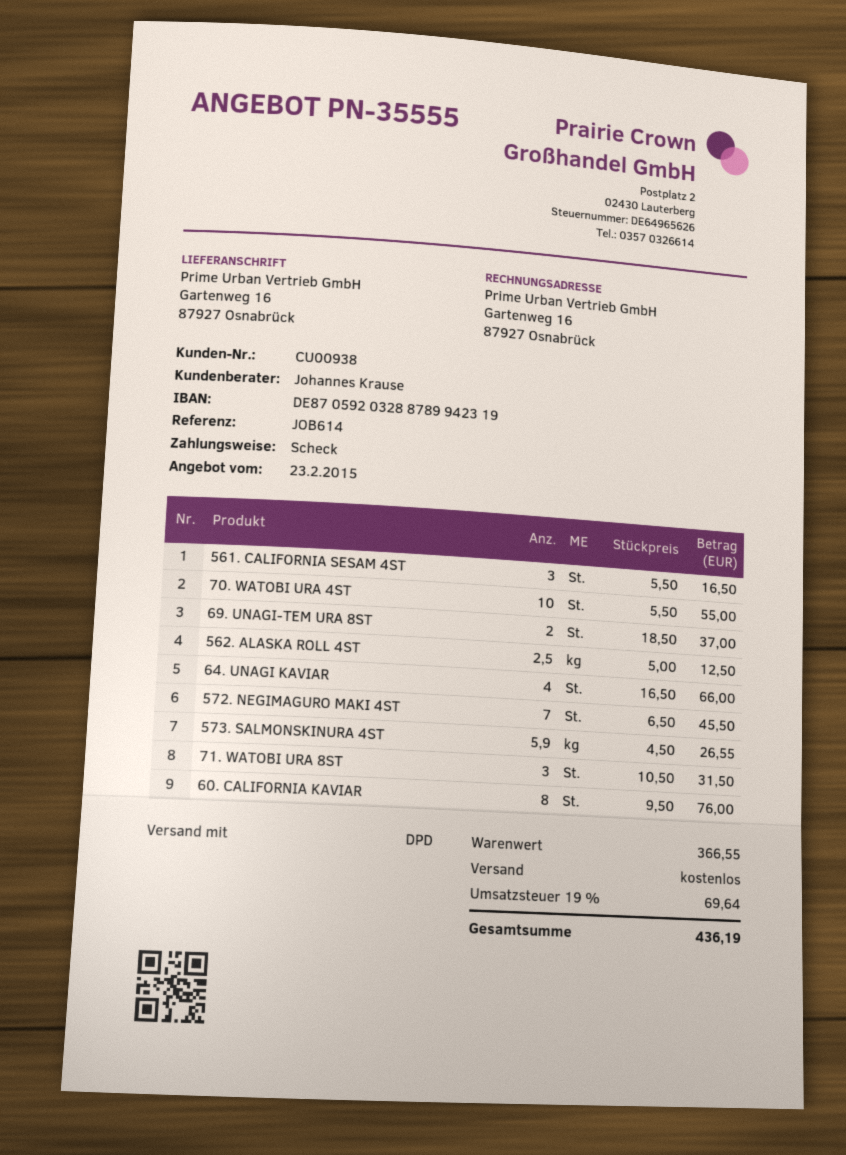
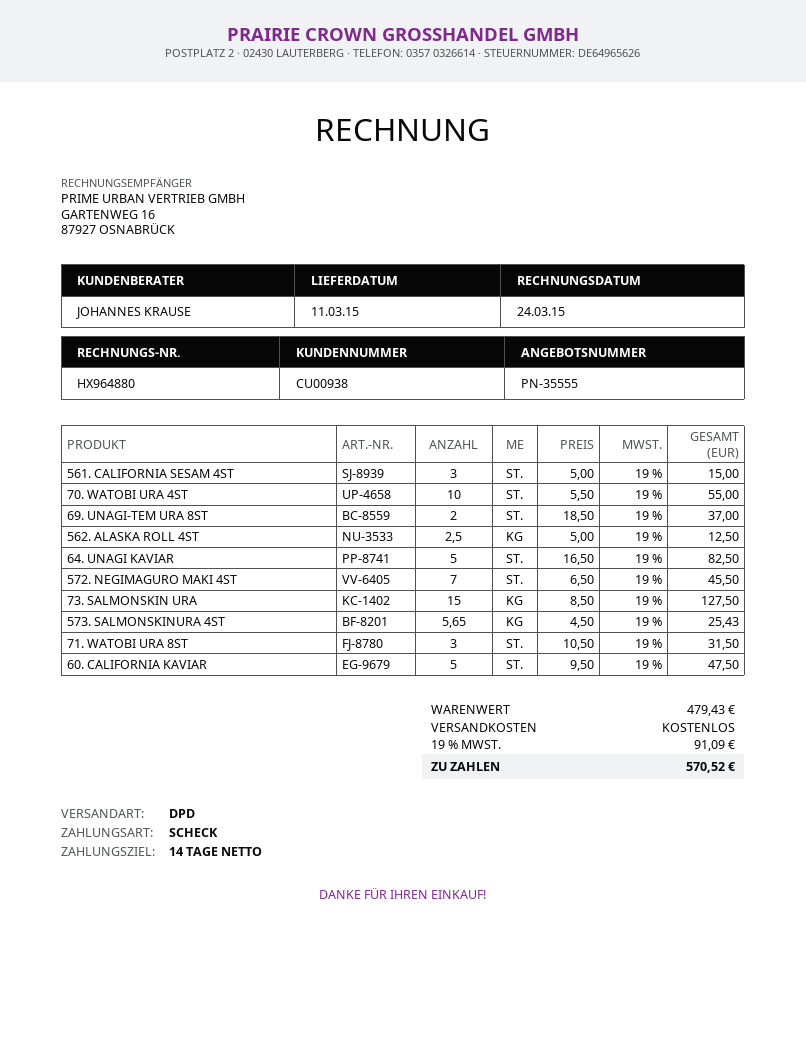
561. CALIFORNIA SESAM 4ST: 3 x 5.50 = 16.50 -> 3 x 5.00 = 15.00
64. UNAGI KAVIAR: 4 x 16.50 = 66.00 -> 5 x 16.50 = 82.50
573. SALMONSKINURA 4ST: 5.9 x 4.50 = 26.55 -> 5.65 x 4.50 = 25.43
60. CALIFORNIA KAVIAR: 8 x 9.50 = 76.00 -> 5 x 9.50 = 47.50
73. SALMONSKIN URA: none -> 15 x 8.50 = 127.50
subtotal: 366.55 -> 479.43
tax: 19% = 69.64 -> 19% = 91.09
total: 436.19 -> 570.52

